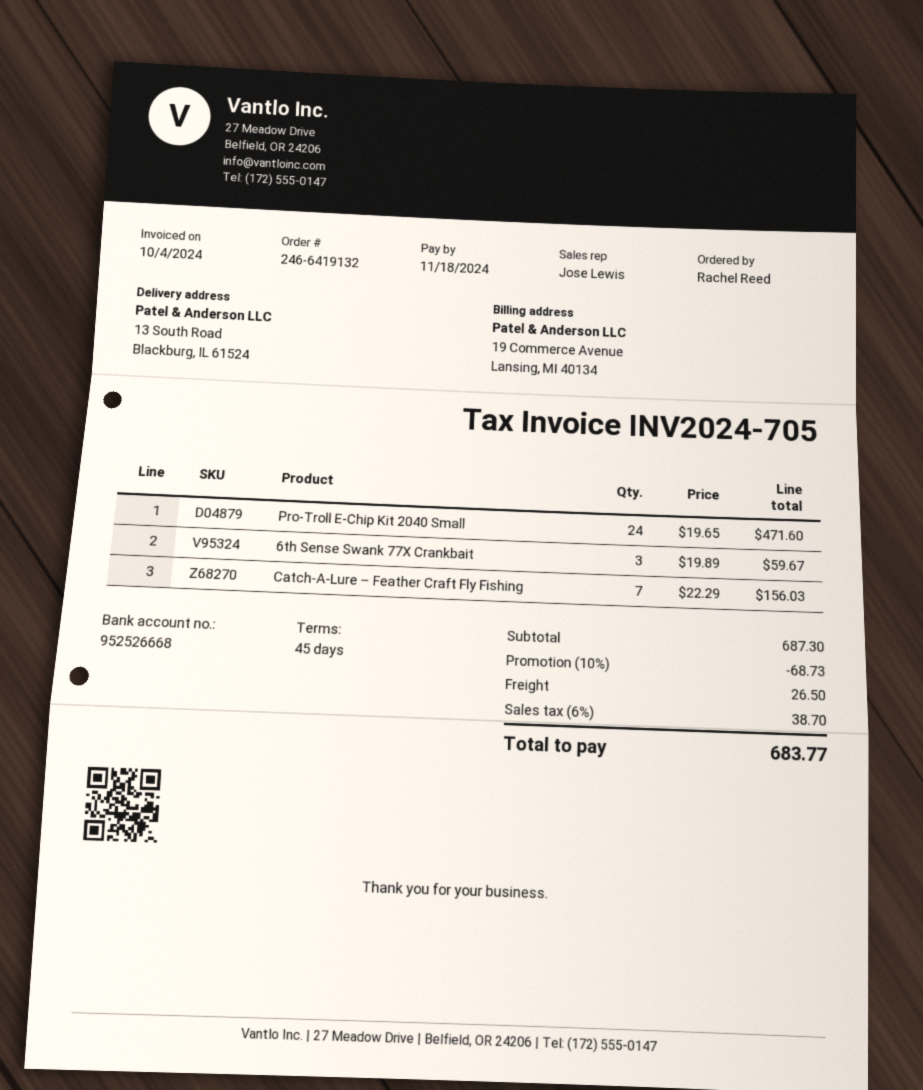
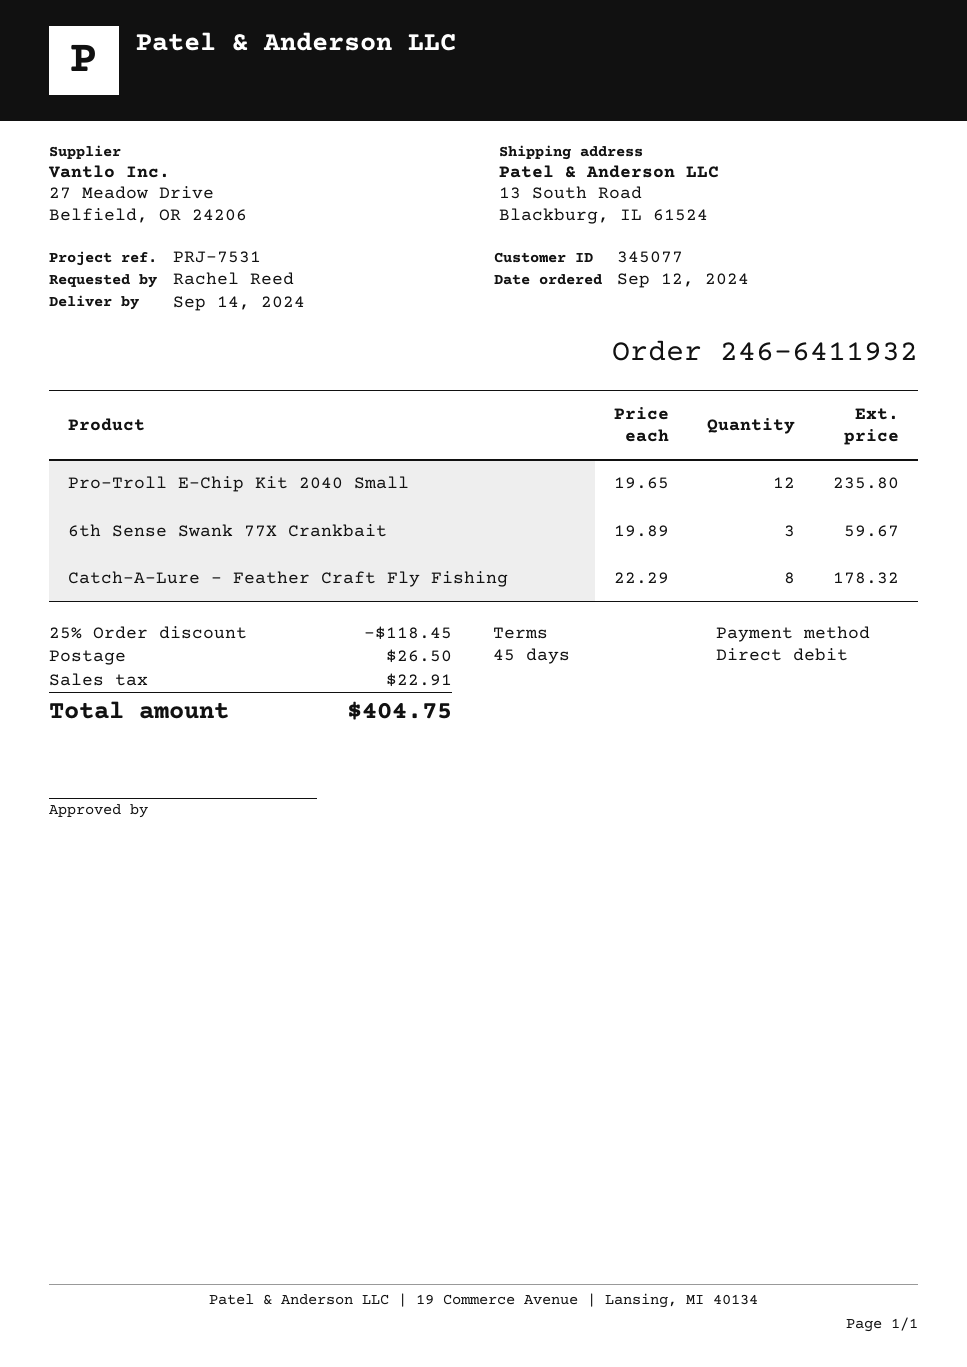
order number: 246-6419132 -> 246-6411932
Pro-Troll E-Chip Kit 2040 Small: 24 x 19.65 = 471.60 -> 12 x 19.65 = 235.80
Catch-A-Lure – Feather Craft Fly Fishing: 7 x 22.29 = 156.03 -> 8 x 22.29 = 178.32
discount: 10% = 68.73 -> 25% = 118.45
tax: 38.70 -> 22.91
total: 683.77 -> 404.75

